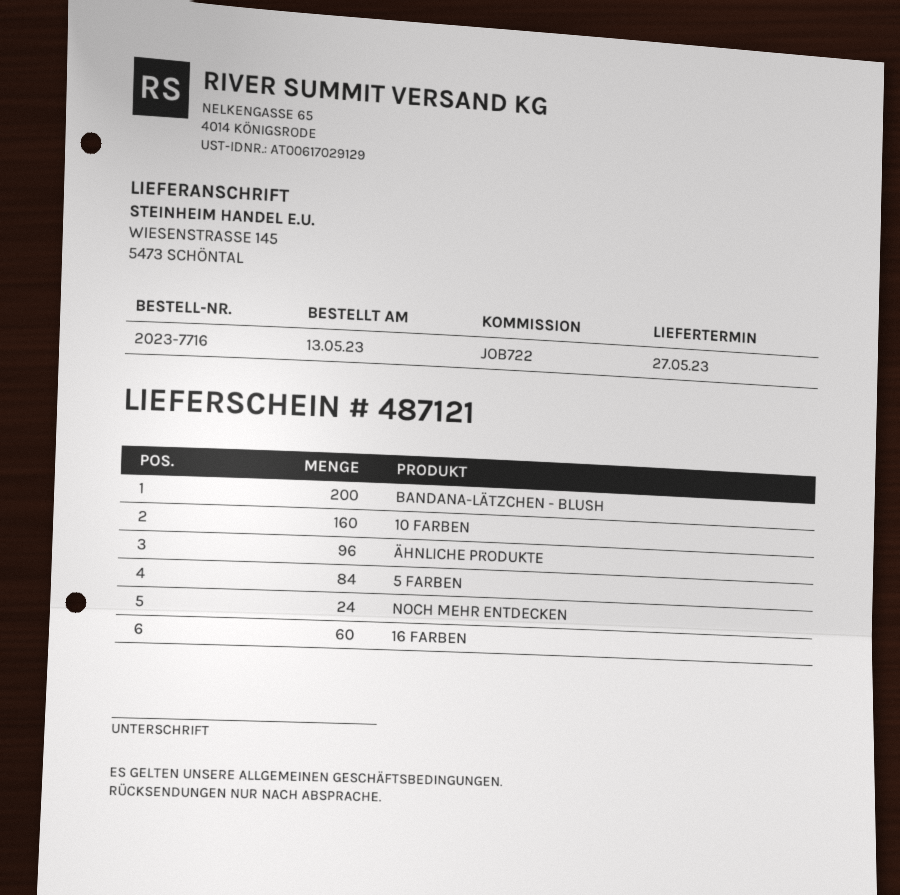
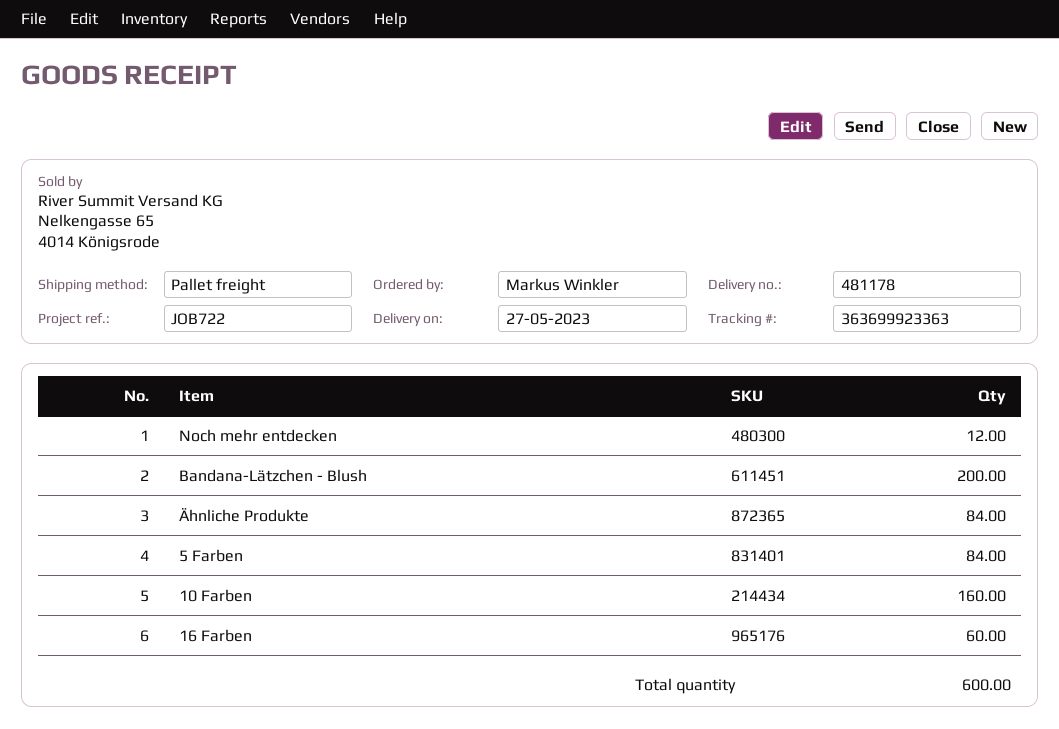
delivery note number: 487121 -> 481178
ÄHNLICHE PRODUKTE: 96 -> 84
NOCH MEHR ENTDECKEN: 24 -> 12

